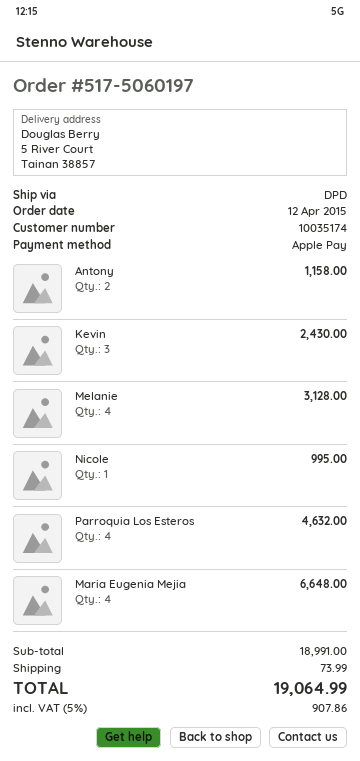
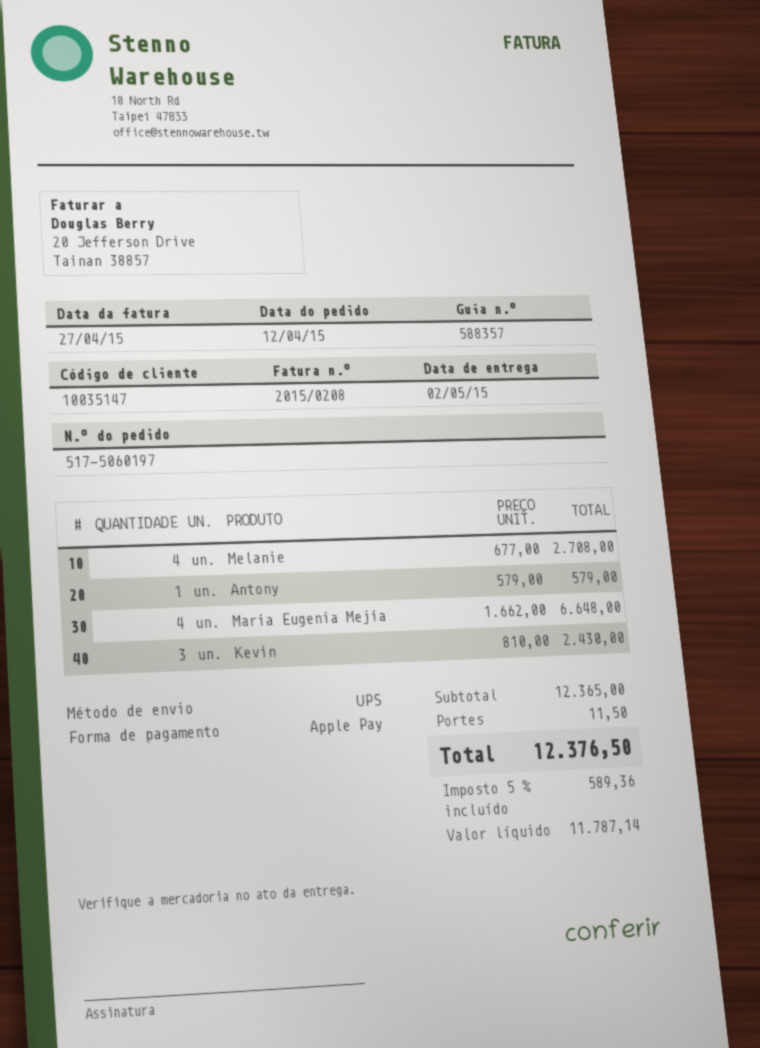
customer number: 10035174 -> 10035147
shipping method: DPD -> UPS
Antony: 2 for 1158.00 -> 1 for 579.00
Melanie: 4 for 3128.00 -> 4 for 2708.00
Nicole: 1 for 995.00 -> none
Parroquia Los Esteros: 4 for 4632.00 -> none
subtotal: 18991.00 -> 12365.00
shipping: 73.99 -> 11.50
tax: 5% = 907.86 -> 5% = 589.36
total: 19064.99 -> 12376.50

